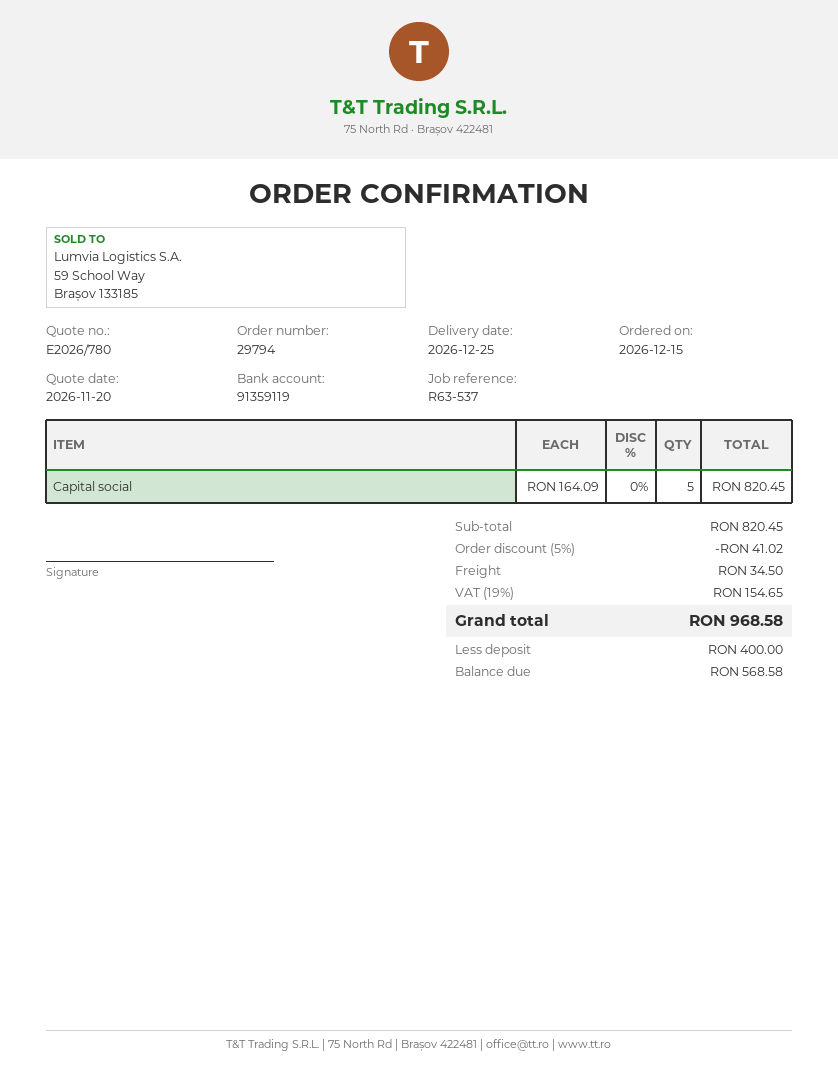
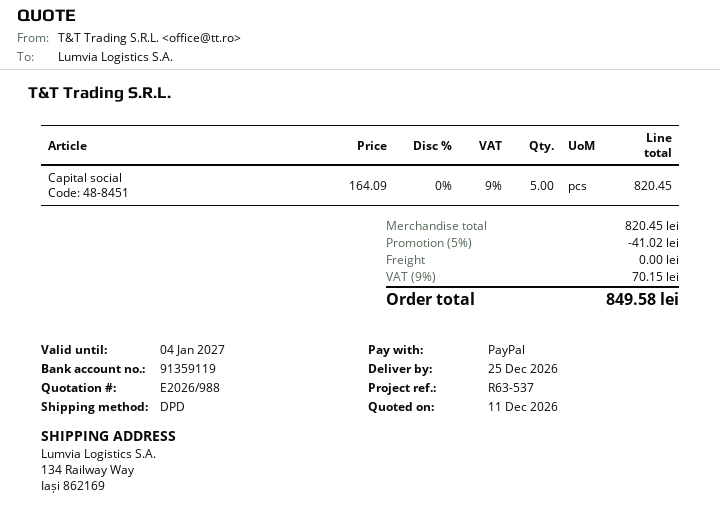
quote number: E2026/780 -> E2026/988
quote date: 2026-11-20 -> 2026-12-11
shipping: 34.50 -> 0.00
tax: 19% = 154.65 -> 9% = 70.15
total: 968.58 -> 849.58

